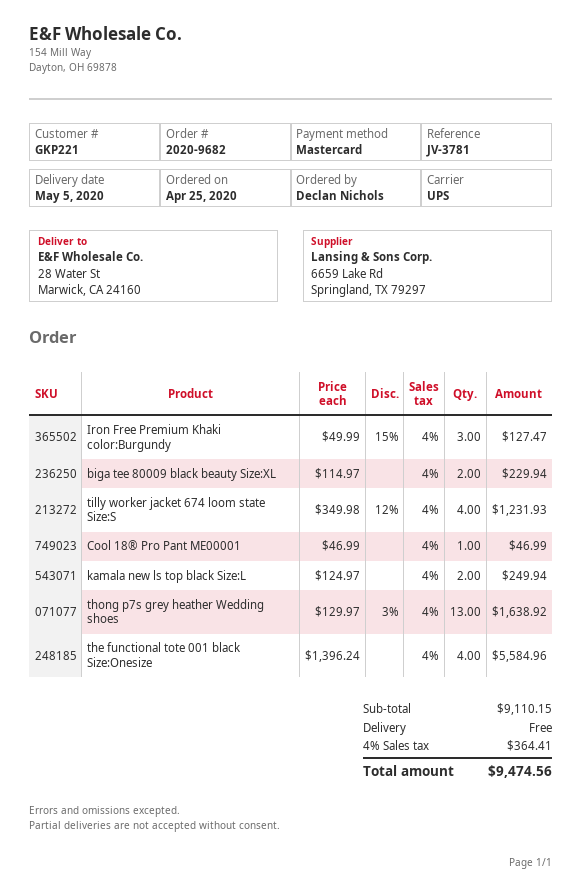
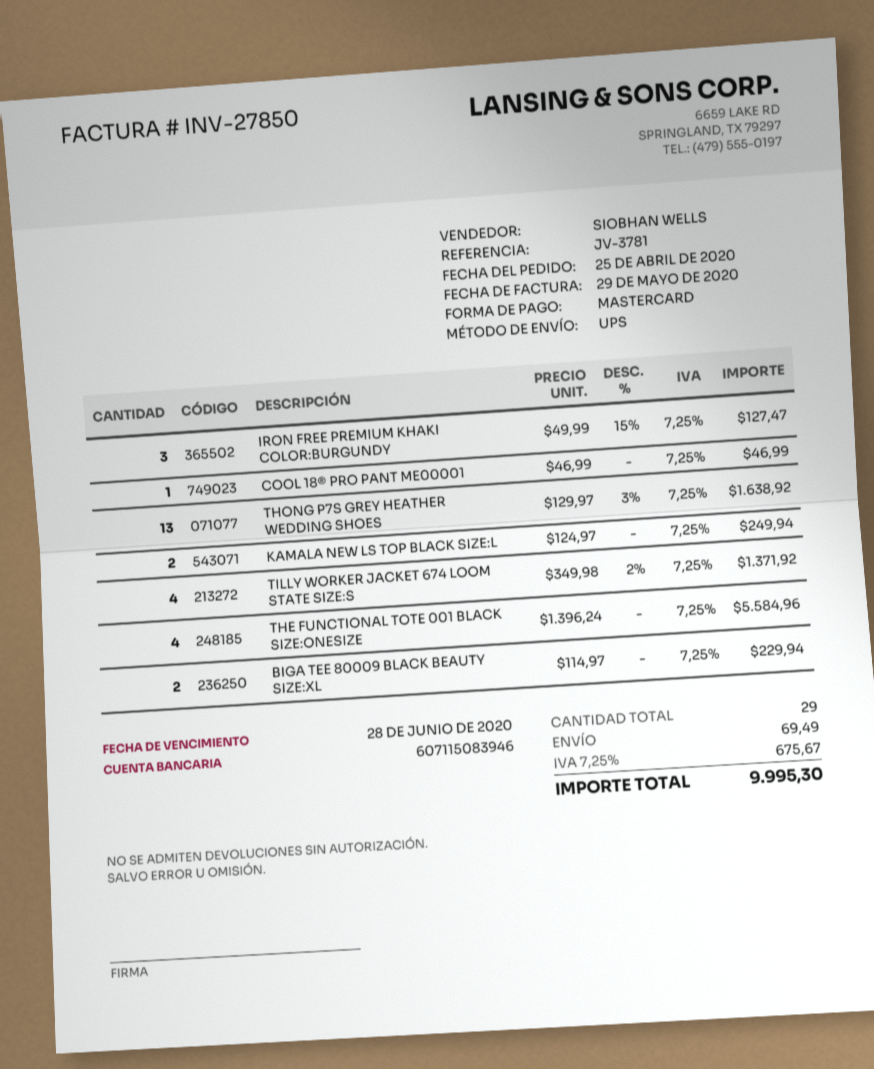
tilly worker jacket 674 loom state Size:S: 4 x 349.98 - 12% = 1231.93 -> 4 x 349.98 - 2% = 1371.92
shipping: 0.00 -> 69.49
tax: 4% = 364.41 -> 7.25% = 675.67
total: 9474.56 -> 9995.30

